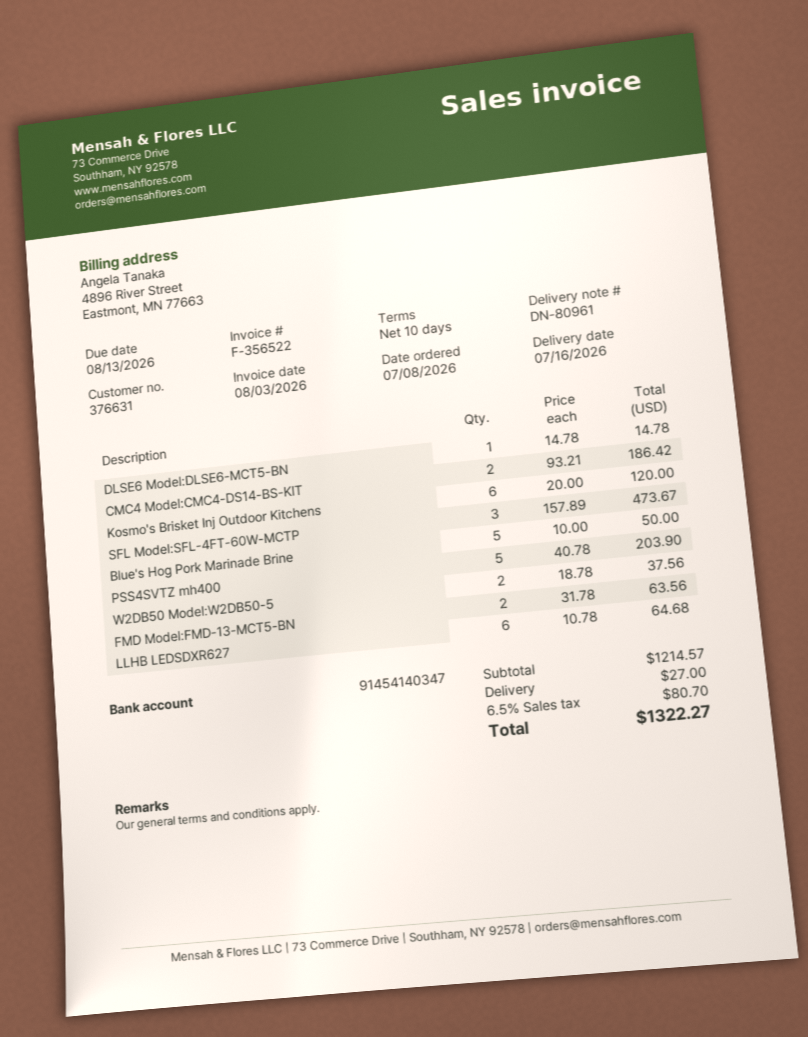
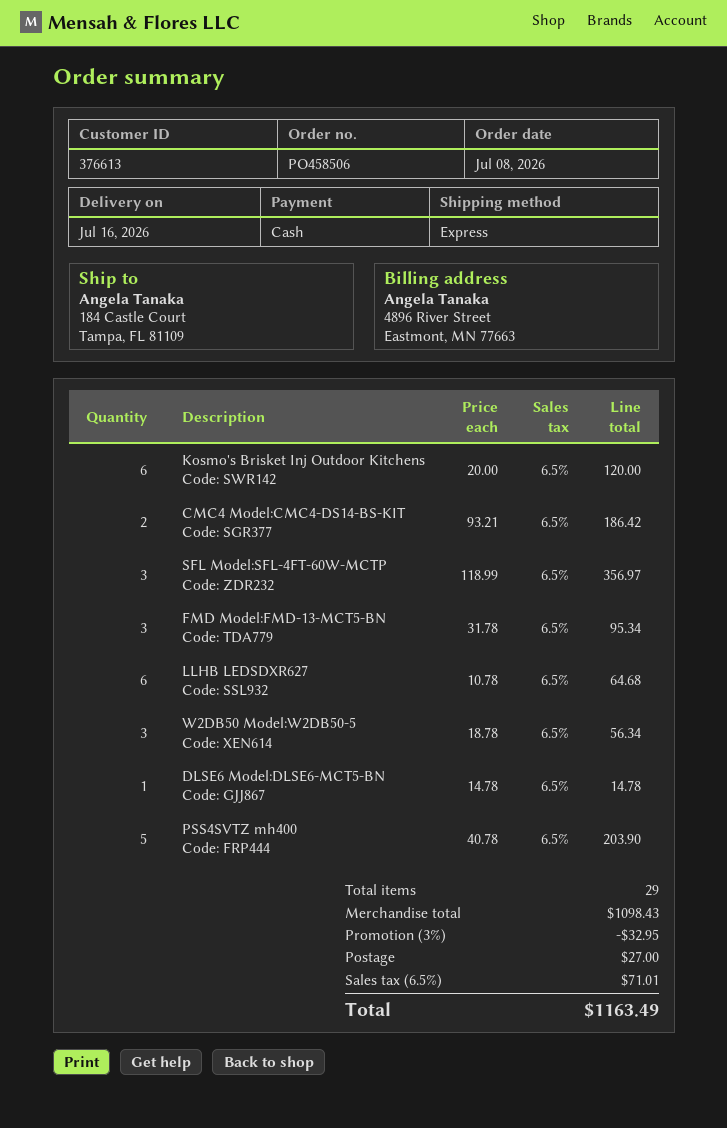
customer number: 376631 -> 376613
SFL Model:SFL-4FT-60W-MCTP: 3 x 157.89 = 473.67 -> 3 x 118.99 = 356.97
Blue's Hog Pork Marinade Brine: 5 x 10.00 = 50.00 -> none
W2DB50 Model:W2DB50-5: 2 x 18.78 = 37.56 -> 3 x 18.78 = 56.34
FMD Model:FMD-13-MCT5-BN: 2 x 31.78 = 63.56 -> 3 x 31.78 = 95.34
subtotal: 1214.57 -> 1098.43
discount: none -> 3% = 32.95
tax: 6.5% = 80.70 -> 6.5% = 71.01
total: 1322.27 -> 1163.49

